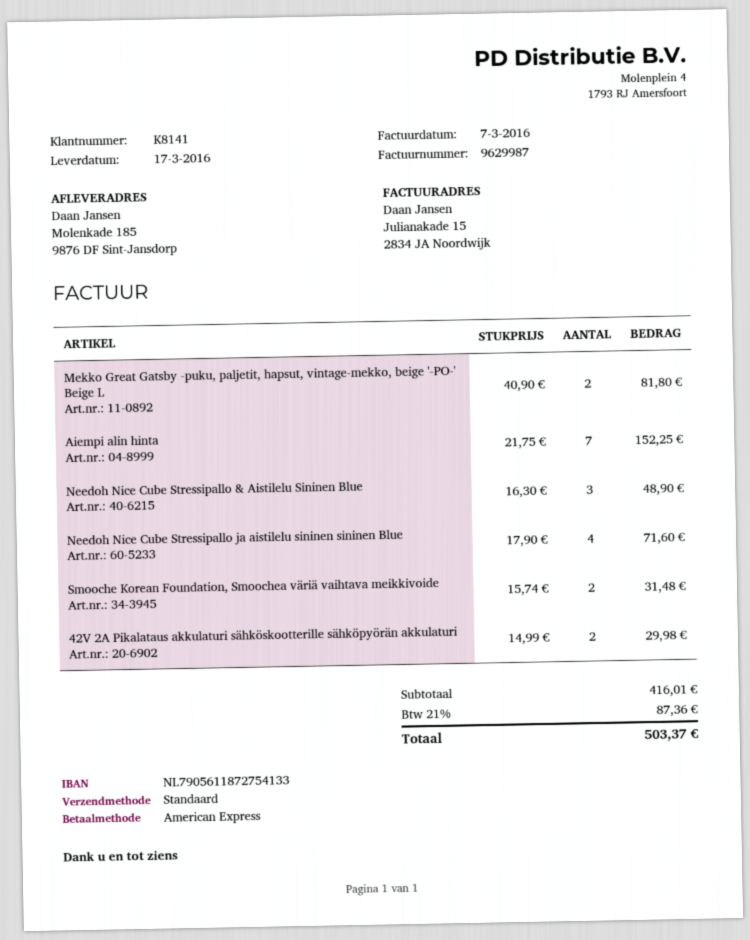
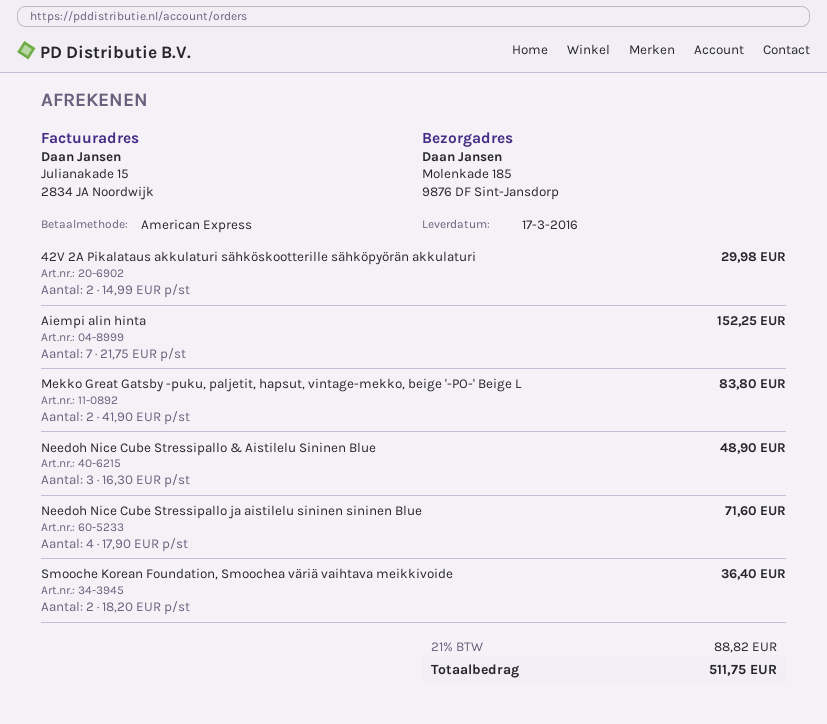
Mekko Great Gatsby -puku, paljetit, hapsut, vintage-mekko, beige '-PO-' Beige L: 2 x 40.90 = 81.80 -> 2 x 41.90 = 83.80
Smooche Korean Foundation, Smoochea väriä vaihtava meikkivoide: 2 x 15.74 = 31.48 -> 2 x 18.20 = 36.40
tax: 21% = 87.36 -> 21% = 88.82
total: 503.37 -> 511.75

